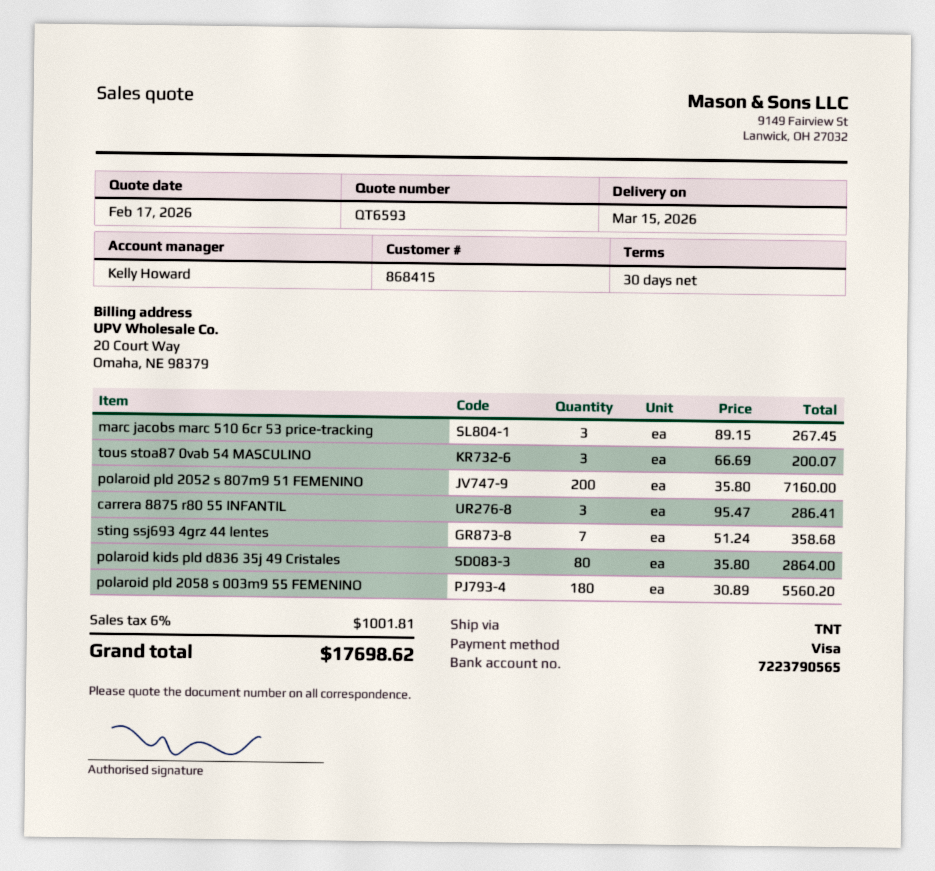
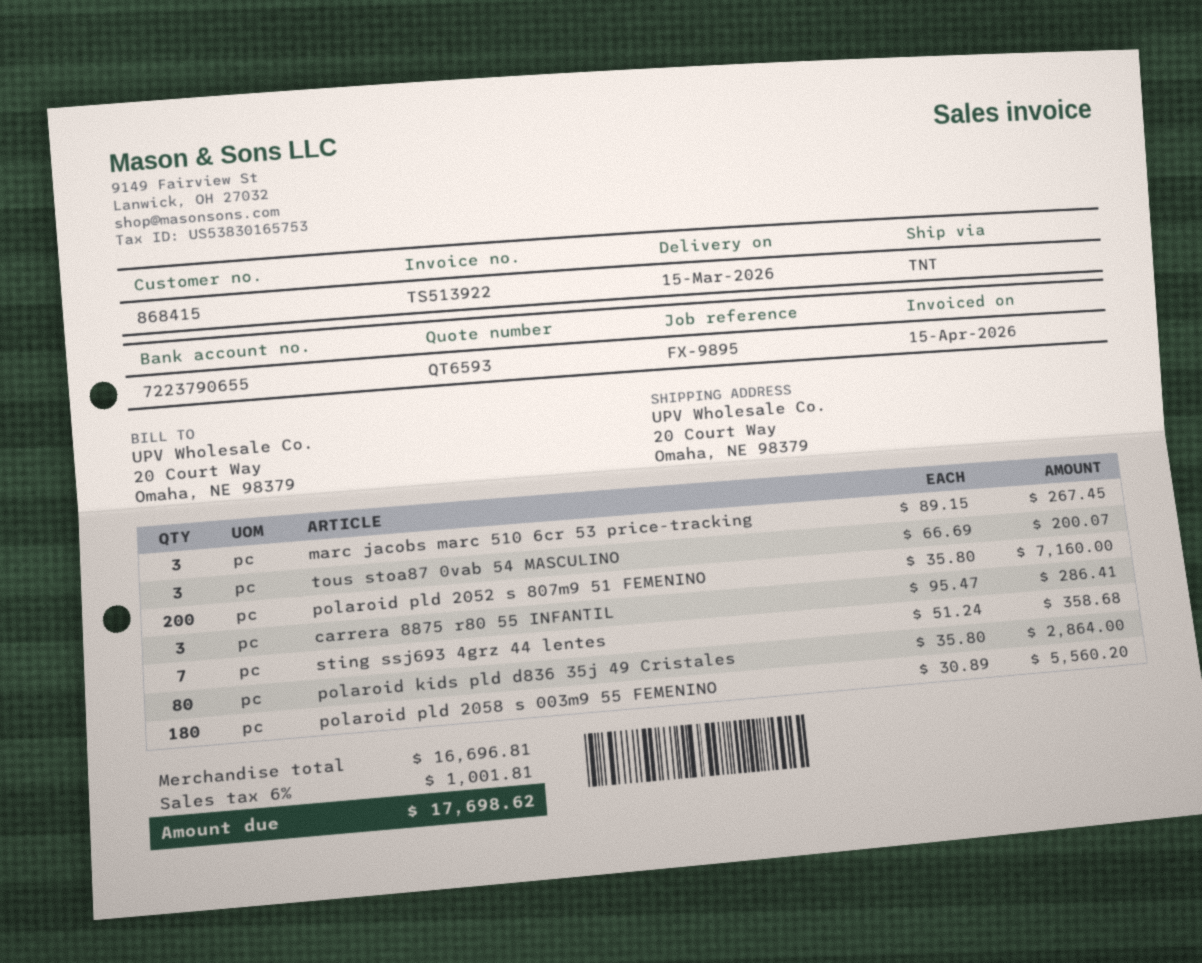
bank account: 7223790565 -> 7223790655

